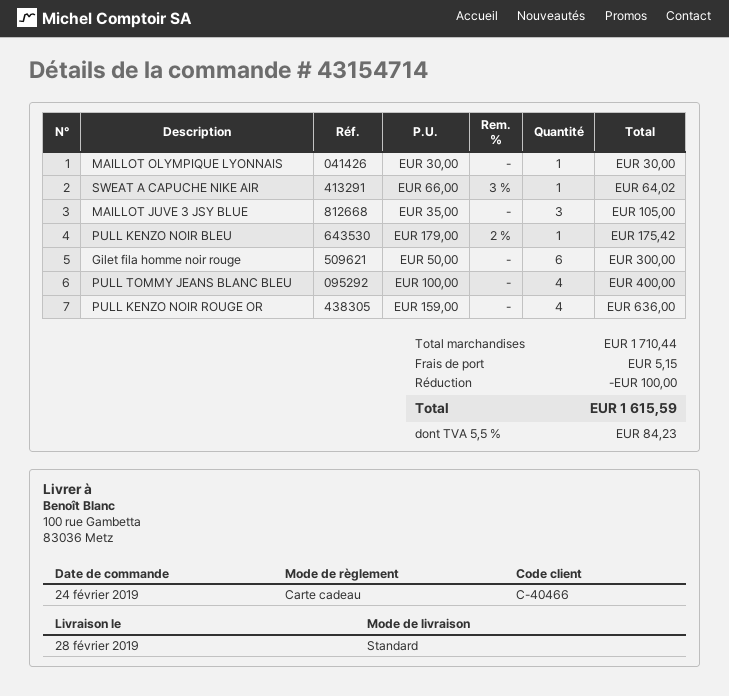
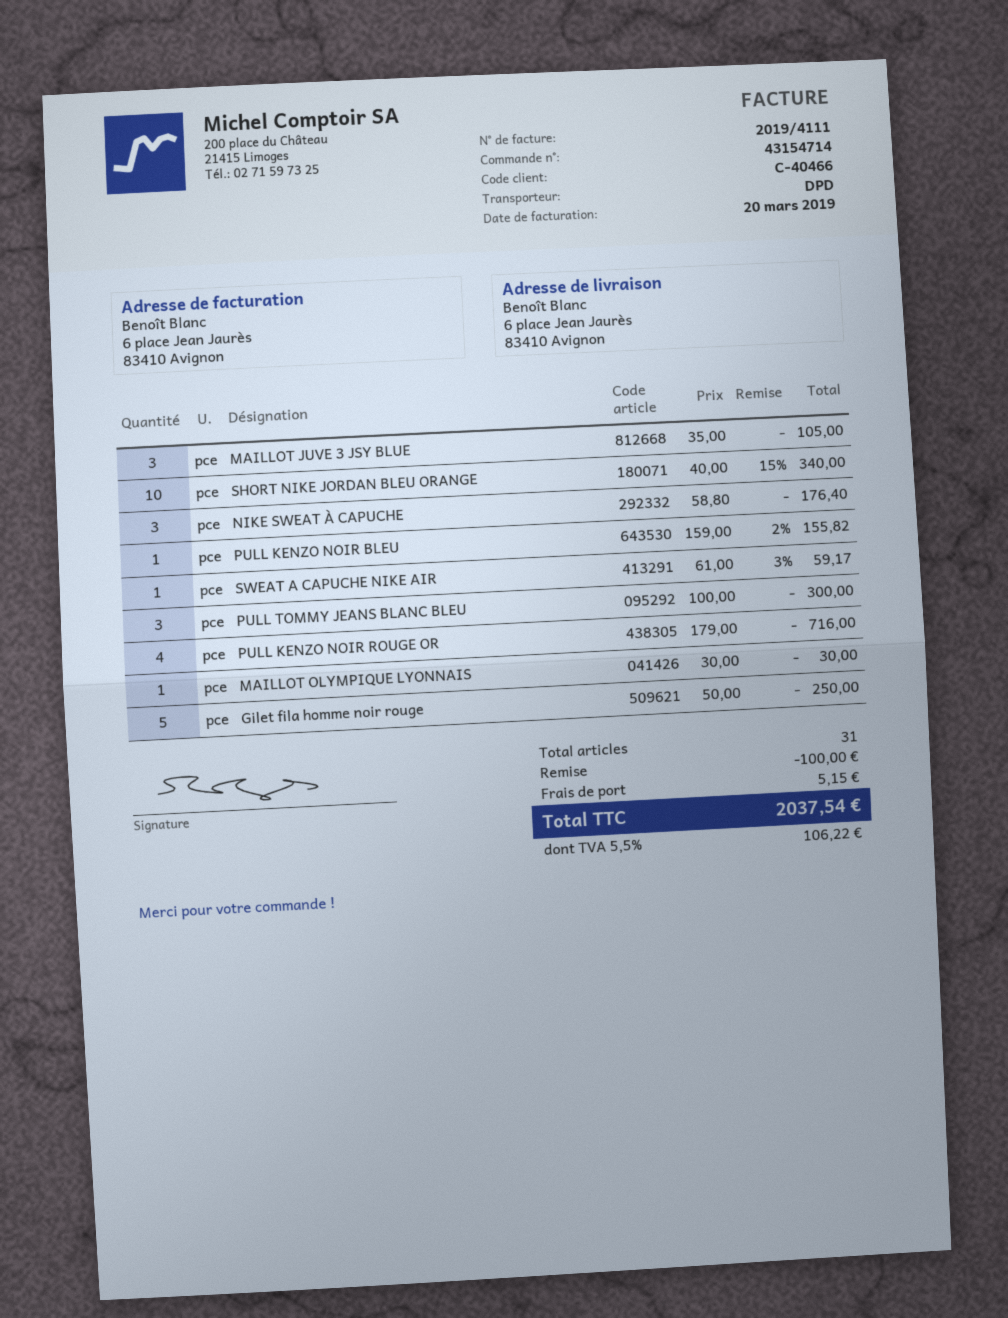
shipping method: standard -> DPD
ship to: 100 rue Gambetta, 83036 Metz -> 6 place Jean Jaurès, 83410 Avignon
SWEAT A CAPUCHE NIKE AIR: 1 x 66.00 - 3% = 64.02 -> 1 x 61.00 - 3% = 59.17
PULL KENZO NOIR BLEU: 1 x 179.00 - 2% = 175.42 -> 1 x 159.00 - 2% = 155.82
Gilet fila homme noir rouge: 6 x 50.00 = 300.00 -> 5 x 50.00 = 250.00
PULL TOMMY JEANS BLANC BLEU: 4 x 100.00 = 400.00 -> 3 x 100.00 = 300.00
PULL KENZO NOIR ROUGE OR: 4 x 159.00 = 636.00 -> 4 x 179.00 = 716.00
SHORT NIKE JORDAN BLEU ORANGE: none -> 10 x 40.00 - 15% = 340.00
NIKE SWEAT À CAPUCHE: none -> 3 x 58.80 = 176.40
tax: 5.5% = 84.23 -> 5.5% = 106.22
total: 1615.59 -> 2037.54

